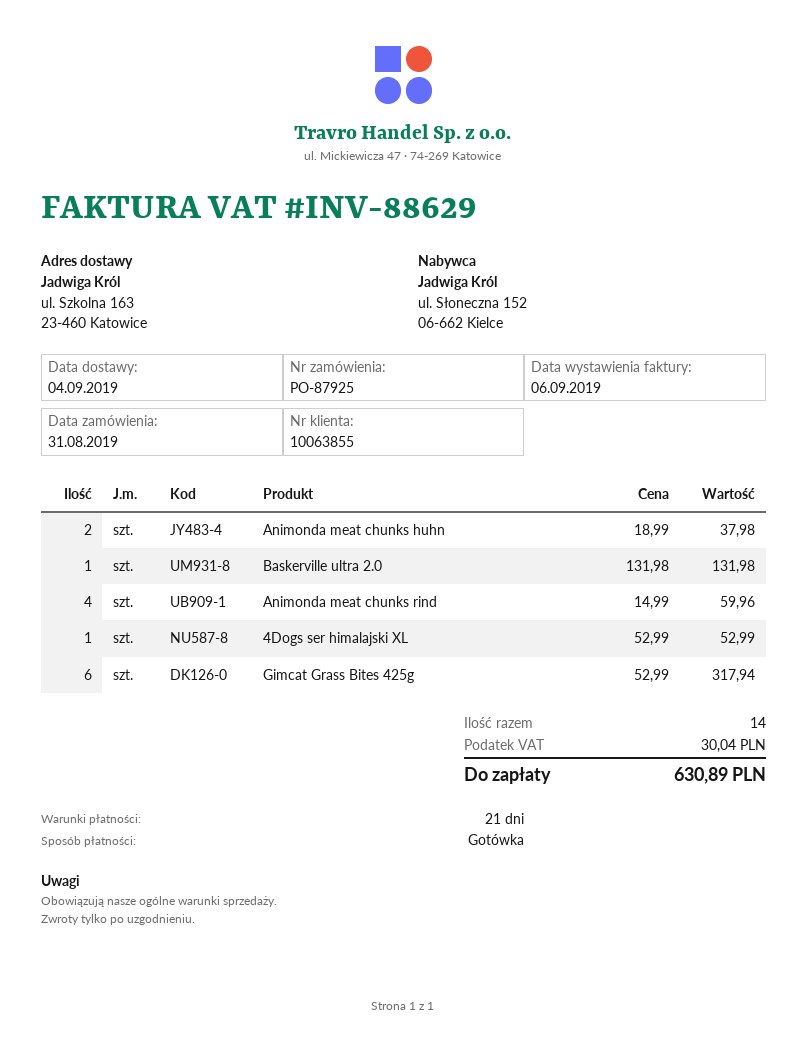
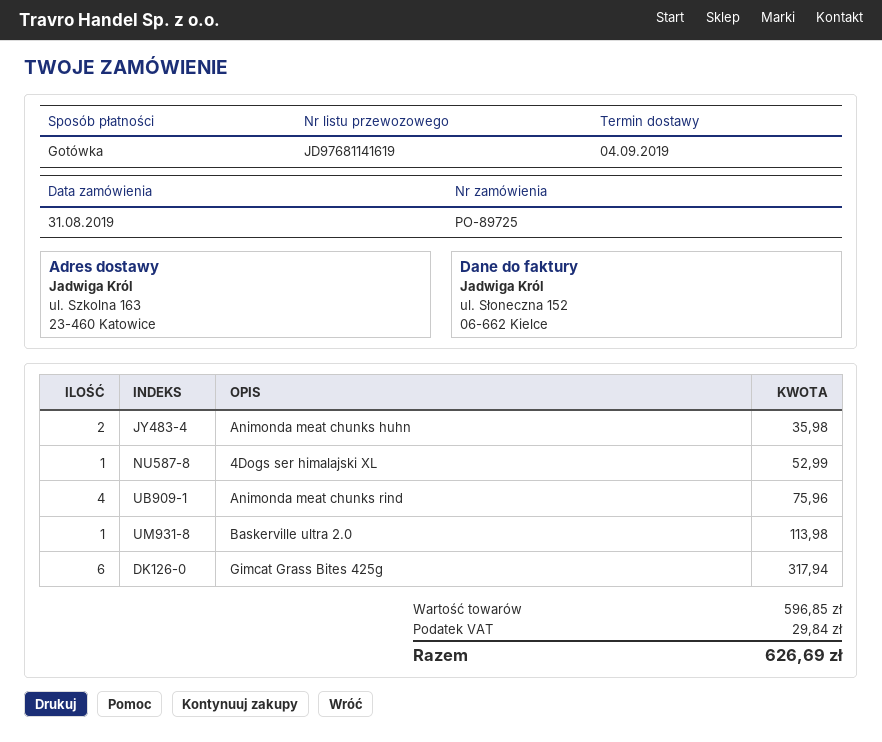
order number: PO-87925 -> PO-89725
Animonda meat chunks huhn: 2 for 37.98 -> 2 for 35.98
Baskerville ultra 2.0: 1 for 131.98 -> 1 for 113.98
Animonda meat chunks rind: 4 for 59.96 -> 4 for 75.96
tax: 30.04 -> 29.84
total: 630.89 -> 626.69

